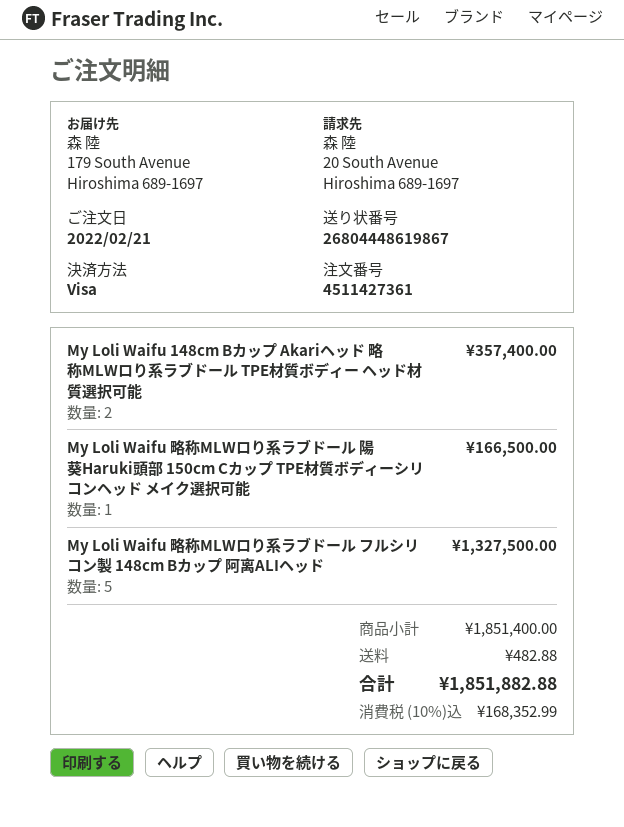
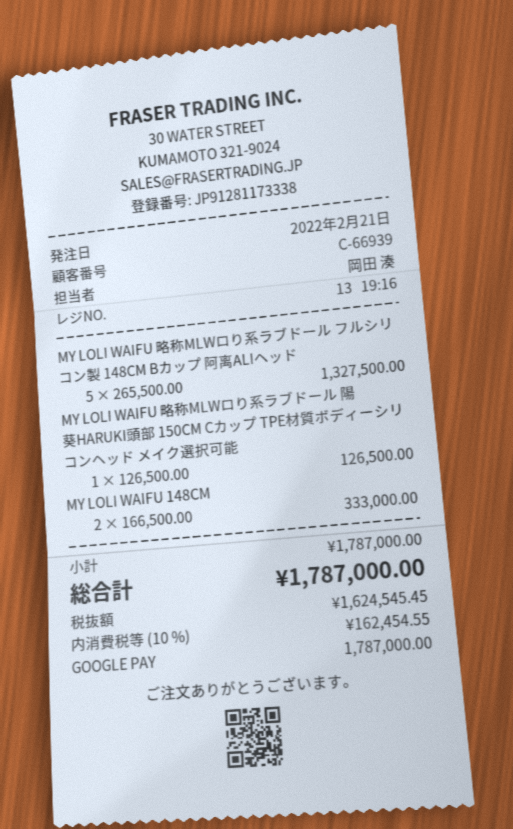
payment method: Visa -> Google Pay
My Loli Waifu 148cm Bカップ Akariヘッド 略称MLWロり系ラブドール TPE材質ボディー ヘッド材質選択可能: 2 for 357400.00 -> 2 for 333000.00
My Loli Waifu 略称MLWロり系ラブドール 陽葵Haruki頭部 150cm Cカップ TPE材質ボディーシリコンヘッド メイク選択可能: 1 for 166500.00 -> 1 for 126500.00
subtotal: 1851400.00 -> 1787000.00
shipping: 482.88 -> none
tax: 10% = 168352.99 -> 10% = 162454.55
total: 1851882.88 -> 1787000.00

